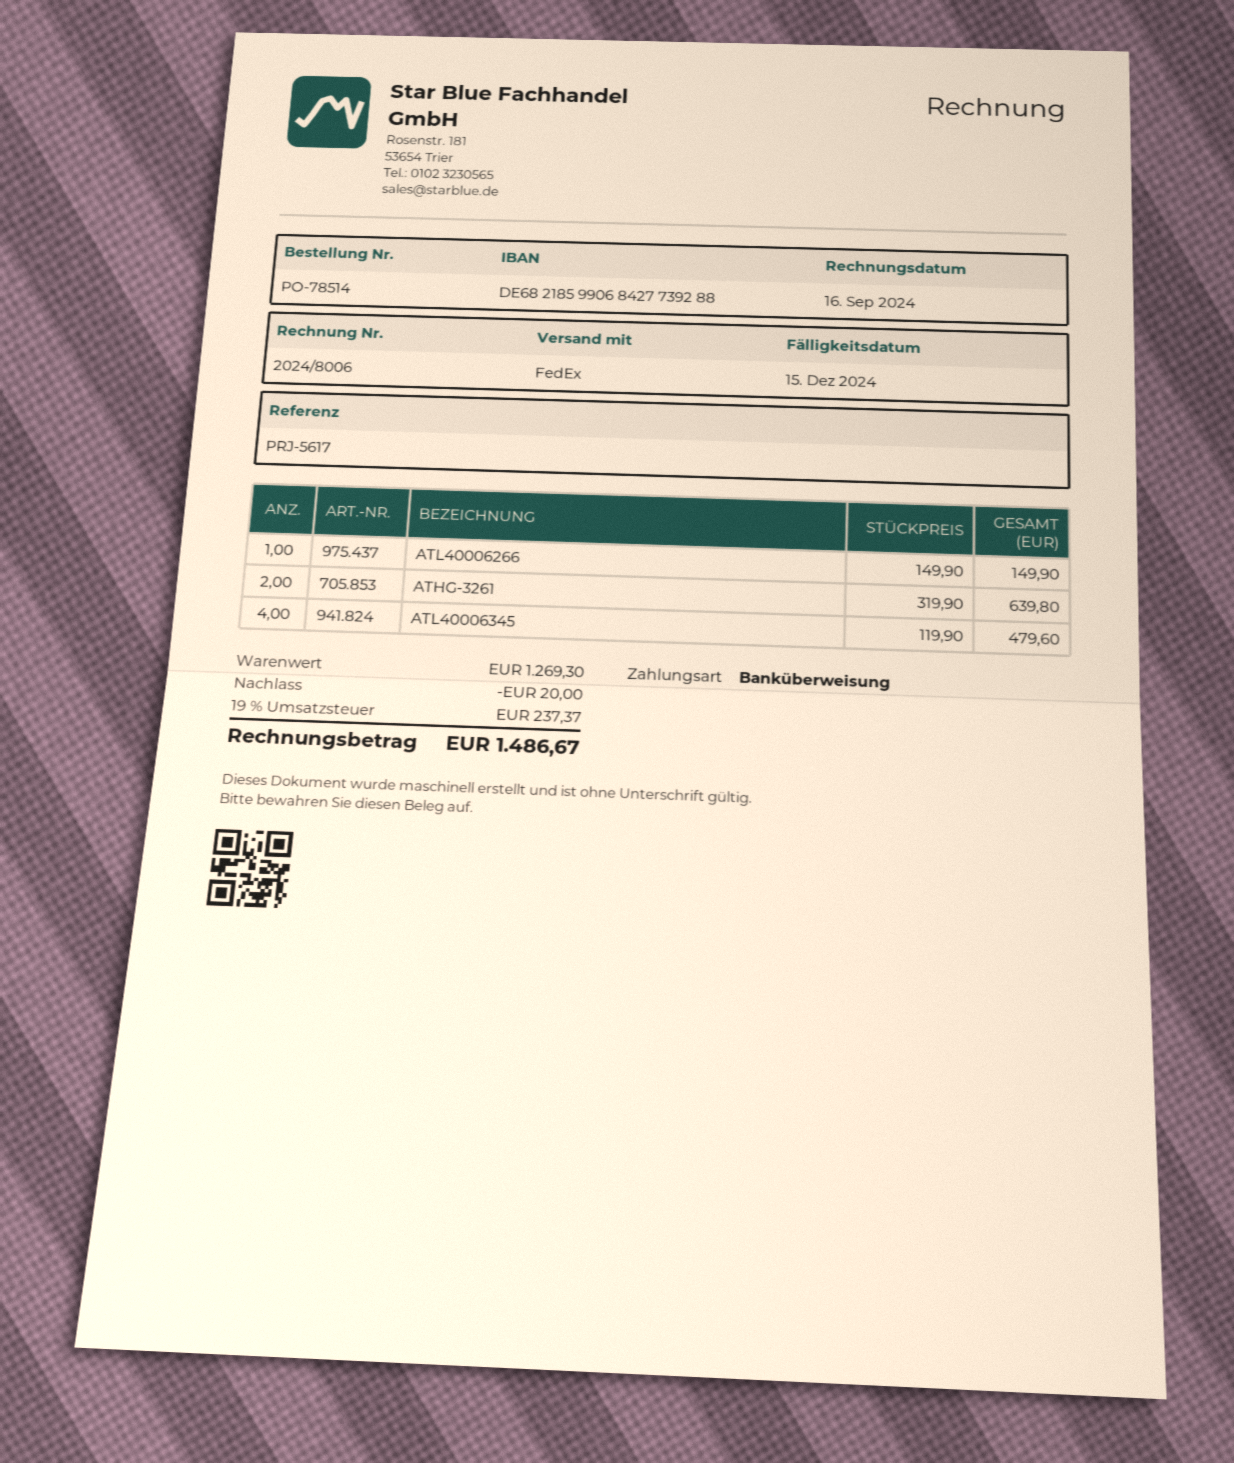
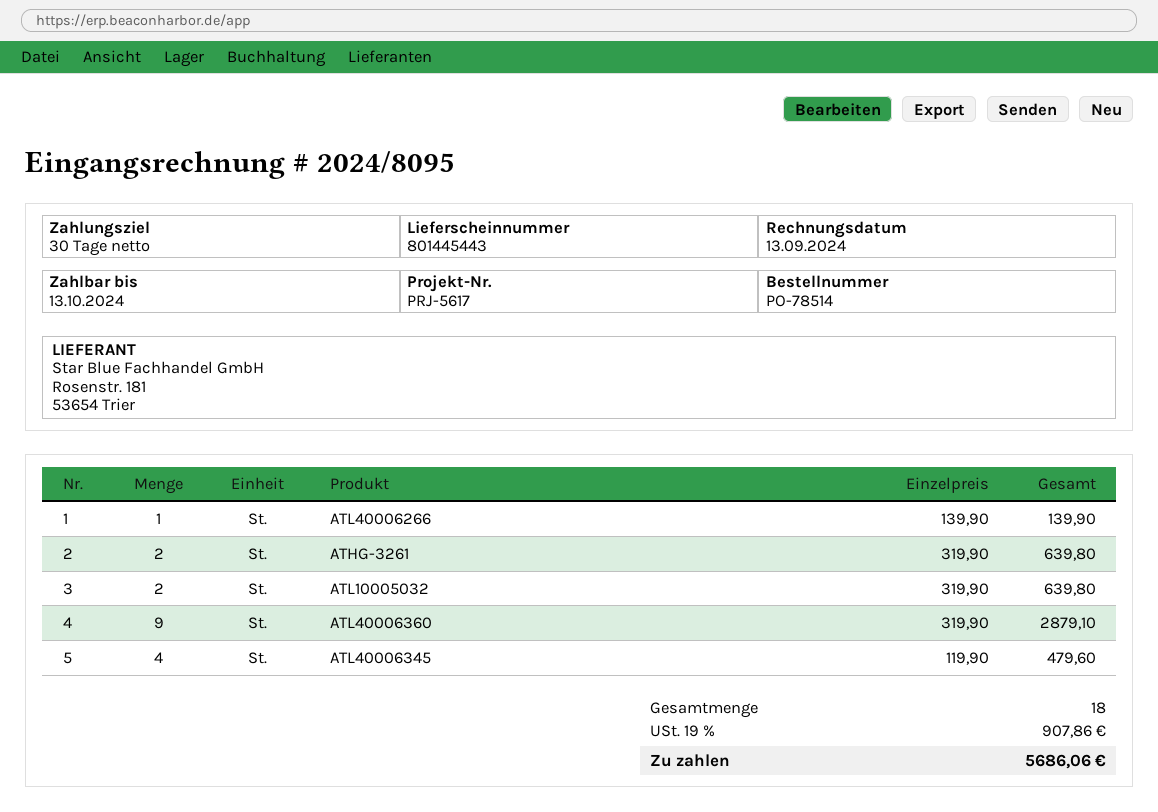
invoice number: 2024/8006 -> 2024/8095
invoice date: 2024-09-16 -> 2024-09-13
due date: 2024-12-15 -> 2024-10-13
ATL40006266: 1 x 149.90 = 149.90 -> 1 x 139.90 = 139.90
ATL10005032: none -> 2 x 319.90 = 639.80
ATL40006360: none -> 9 x 319.90 = 2879.10
discount: 20.00 -> none
tax: 19% = 237.37 -> 19% = 907.86
total: 1486.67 -> 5686.06

